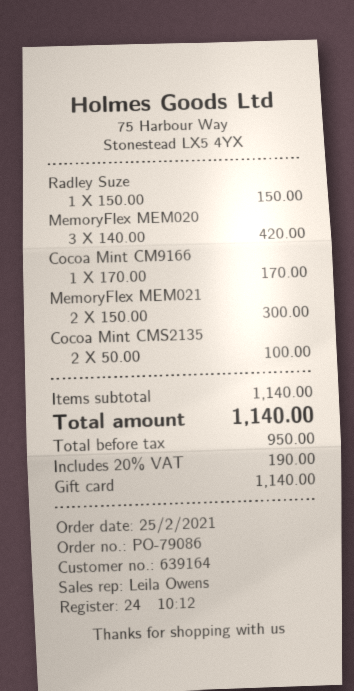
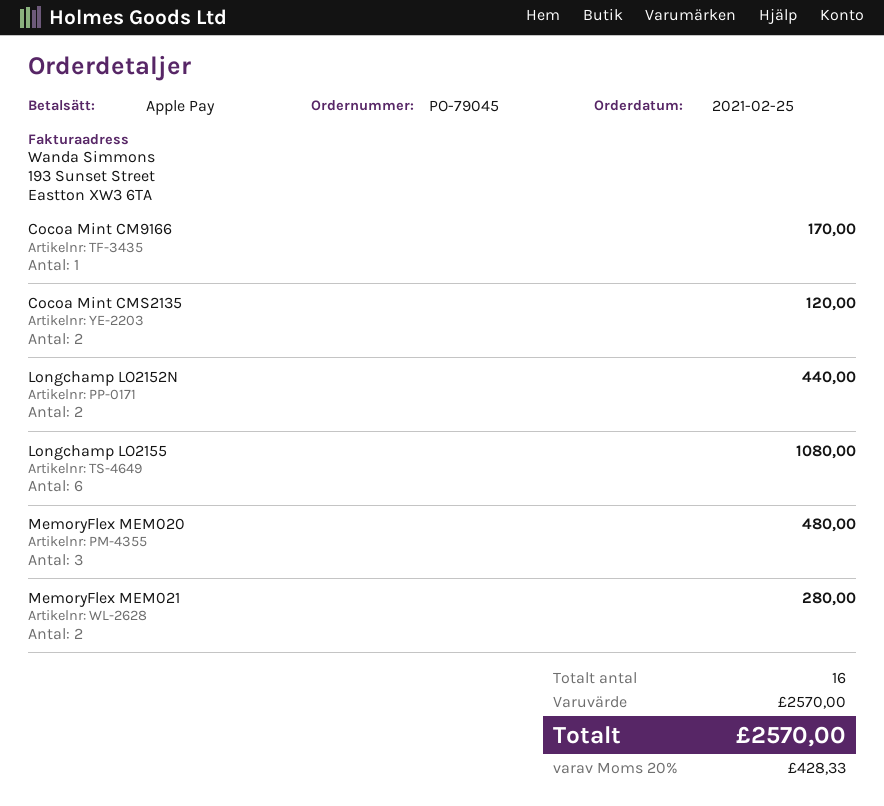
order number: PO-79086 -> PO-79045
payment method: gift card -> Apple Pay
Radley Suze: 1 for 150.00 -> none
MemoryFlex MEM020: 3 for 420.00 -> 3 for 480.00
MemoryFlex MEM021: 2 for 300.00 -> 2 for 280.00
Cocoa Mint CMS2135: 2 for 100.00 -> 2 for 120.00
Longchamp LO2152N: none -> 2 for 440.00
Longchamp LO2155: none -> 6 for 1080.00
subtotal: 1140.00 -> 2570.00
tax: 20% = 190.00 -> 20% = 428.33
total: 1140.00 -> 2570.00

